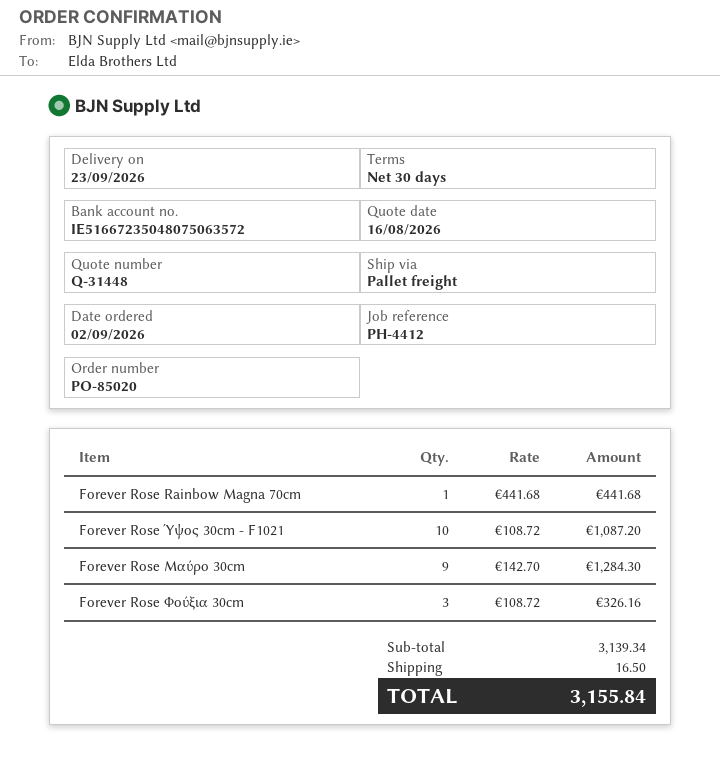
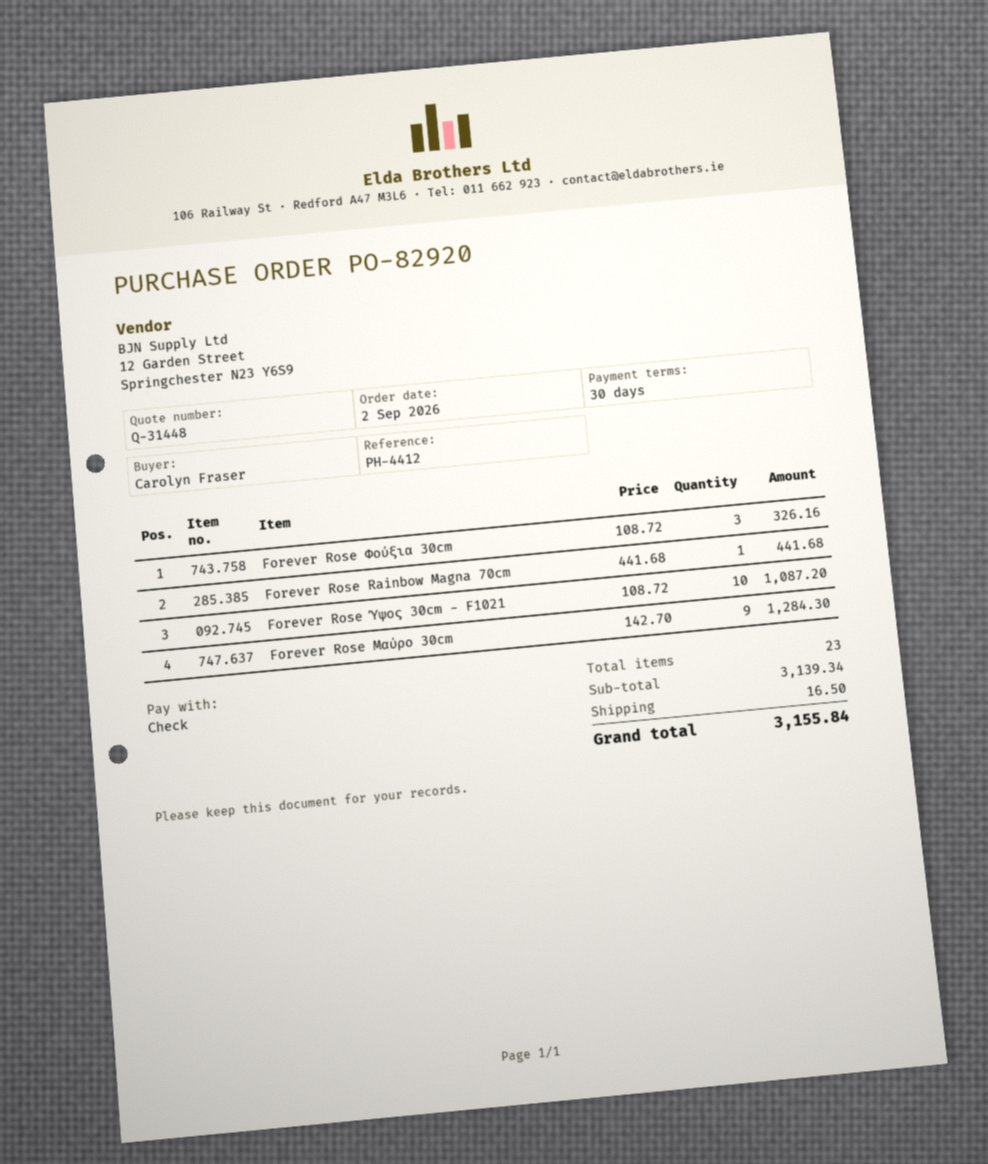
order number: PO-85020 -> PO-82920

